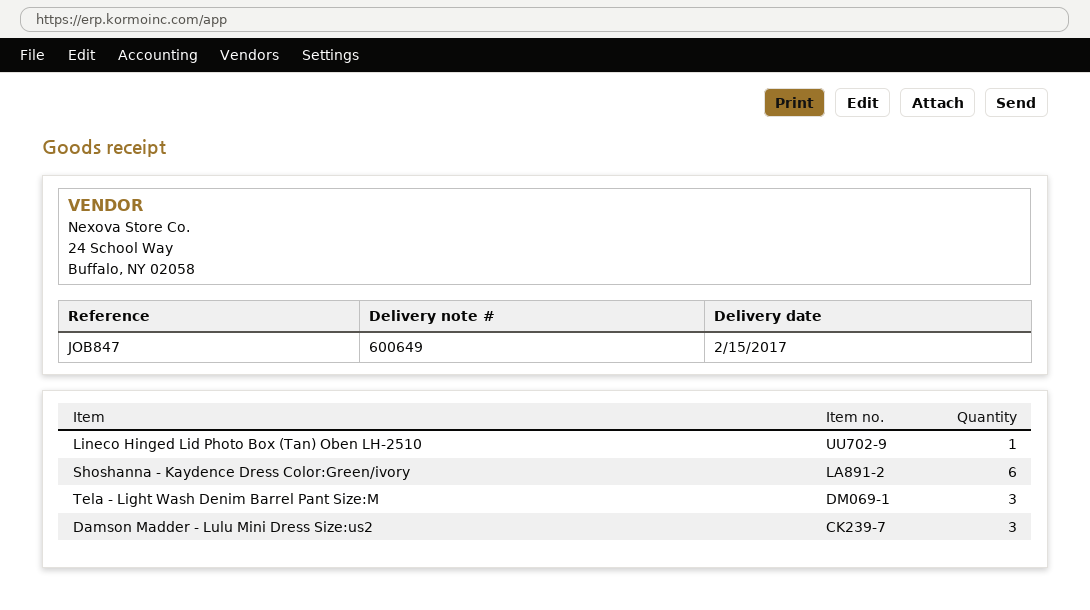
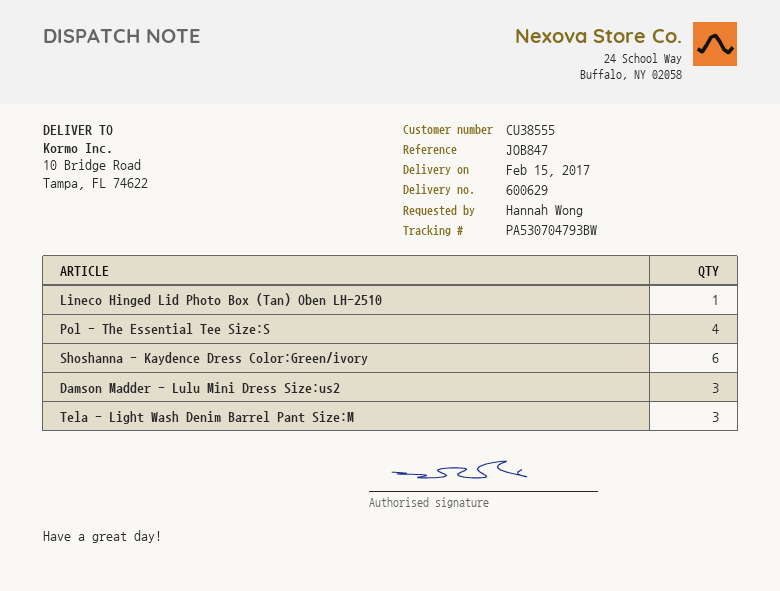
delivery note number: 600649 -> 600629
Pol - The Essential Tee Size:S: none -> 4

